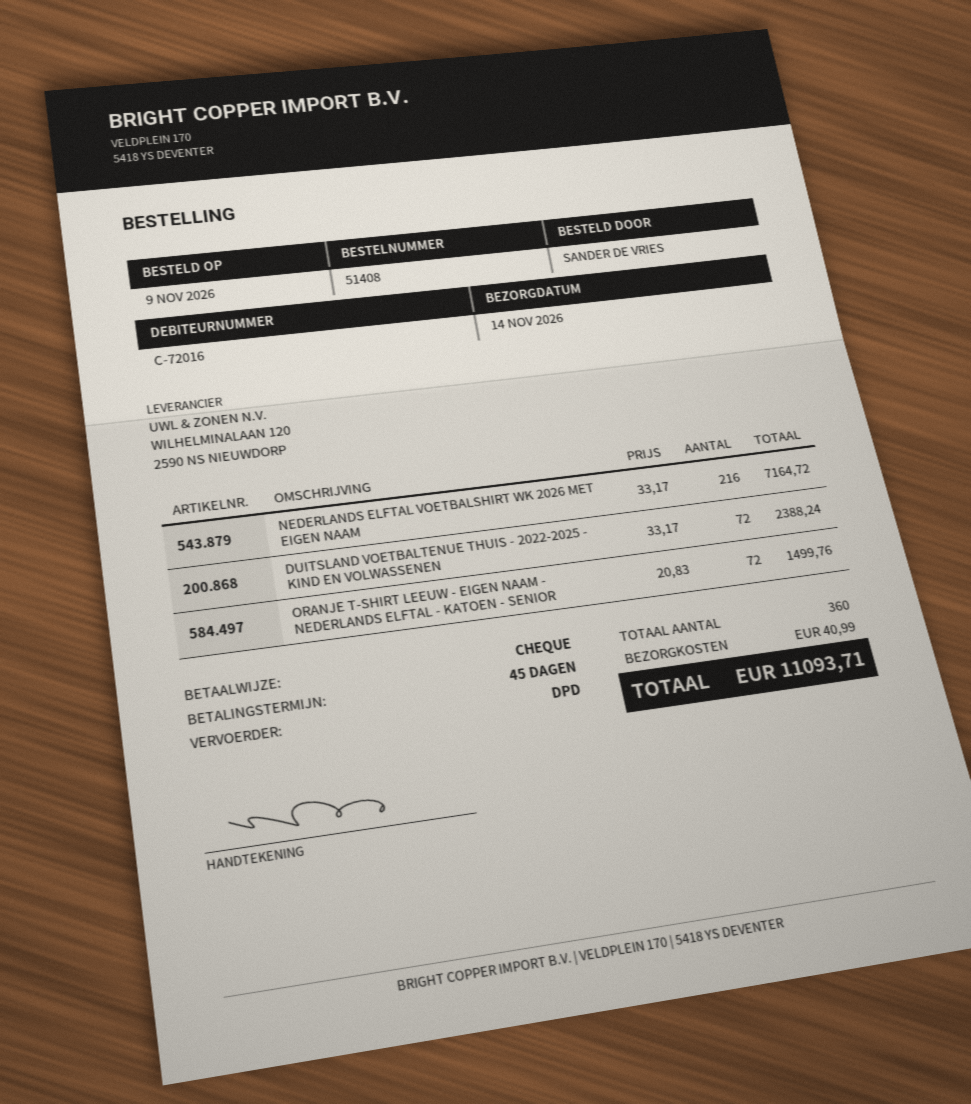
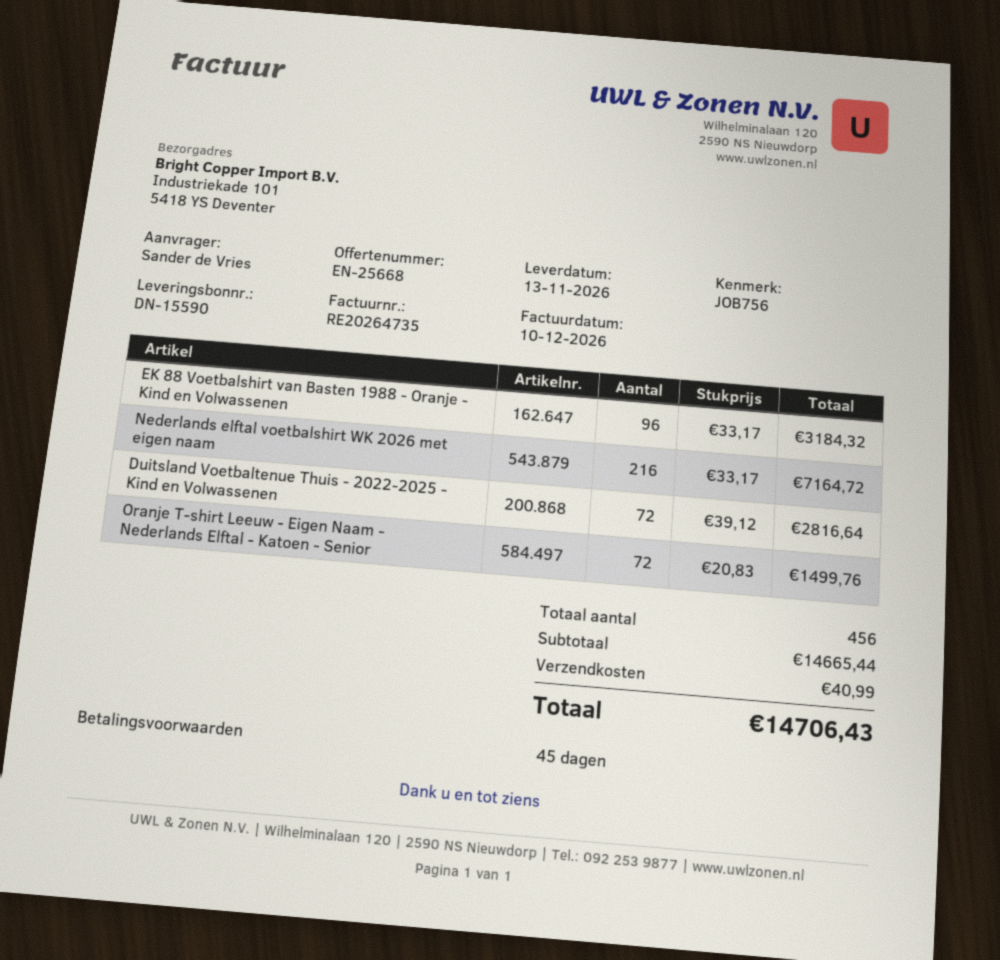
delivery date: 2026-11-14 -> 2026-11-13
DUITSLAND VOETBALTENUE THUIS - 2022-2025 - KIND EN VOLWASSENEN: 72 x 33.17 = 2388.24 -> 72 x 39.12 = 2816.64
EK 88 Voetbalshirt van Basten 1988 - Oranje - Kind en Volwassenen: none -> 96 x 33.17 = 3184.32
total quantity: 360 -> 456
total: 11093.71 -> 14706.43

